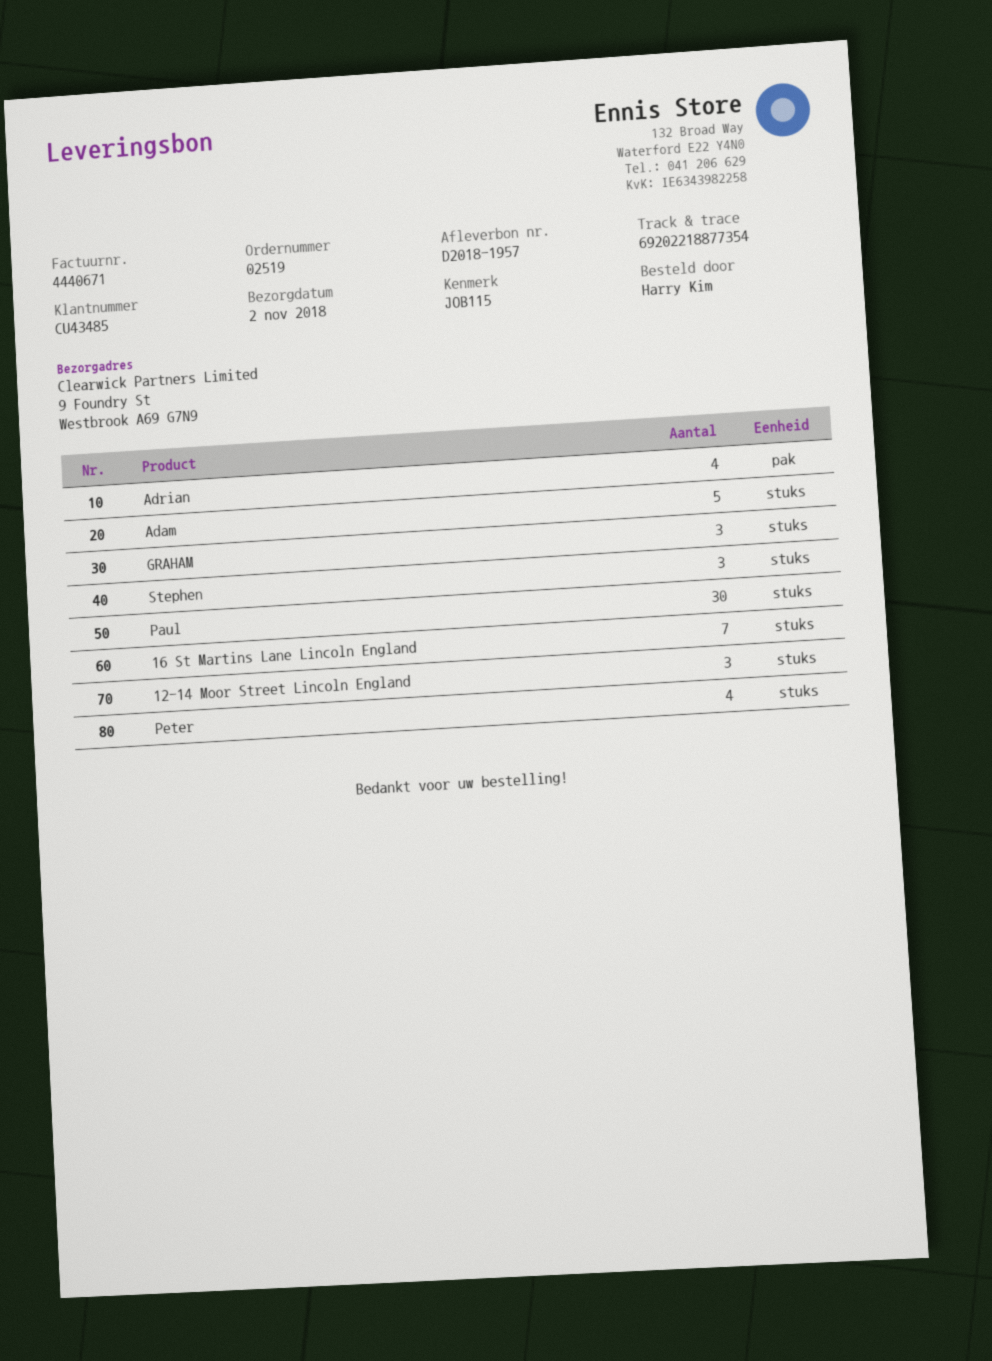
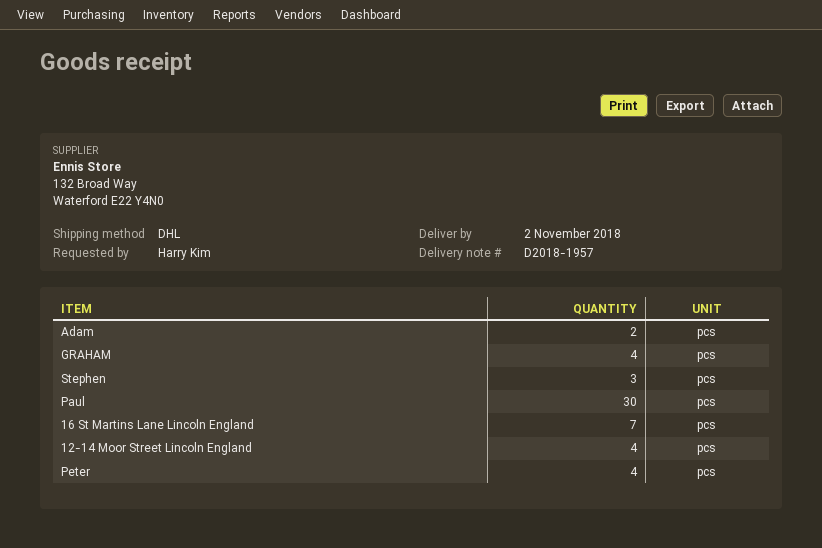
Adrian: 4 -> none
Adam: 5 -> 2
GRAHAM: 3 -> 4
12-14 Moor Street Lincoln England: 3 -> 4

